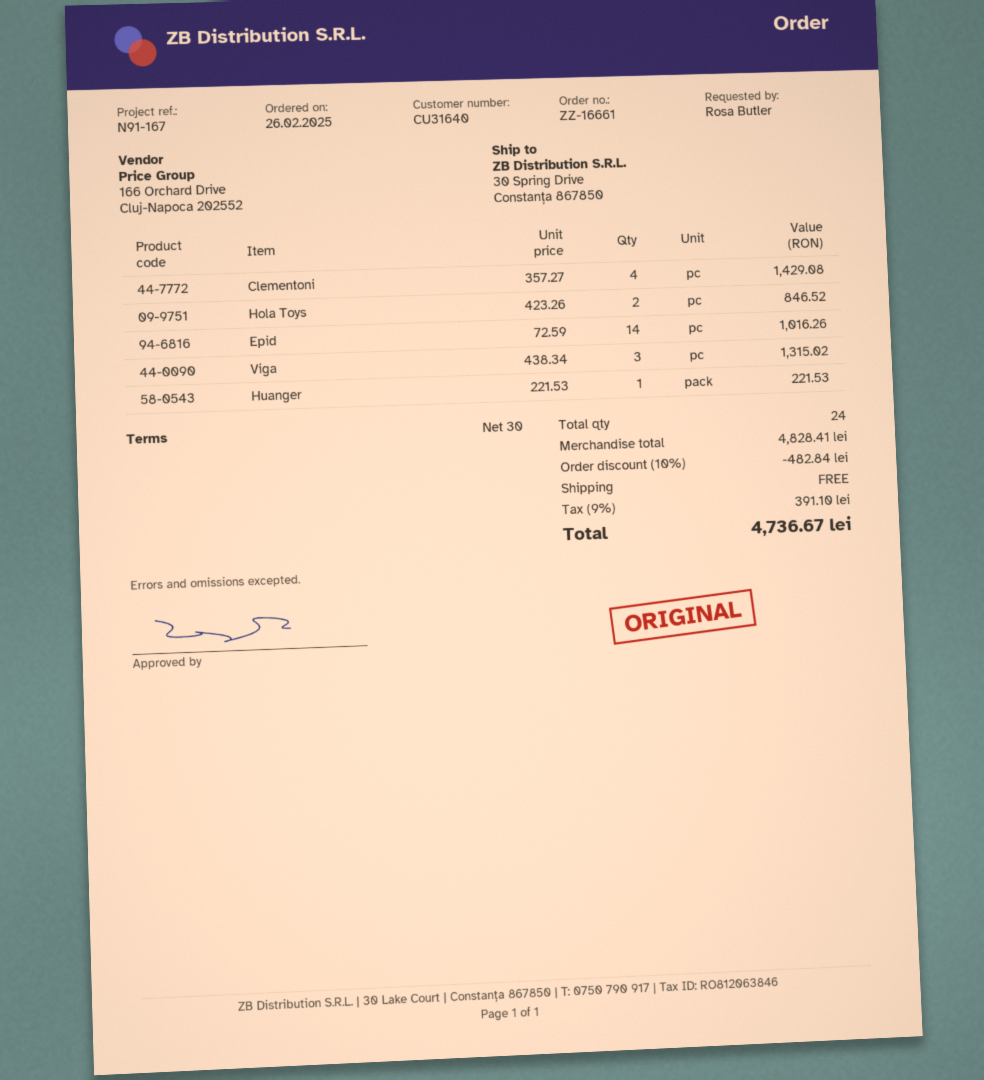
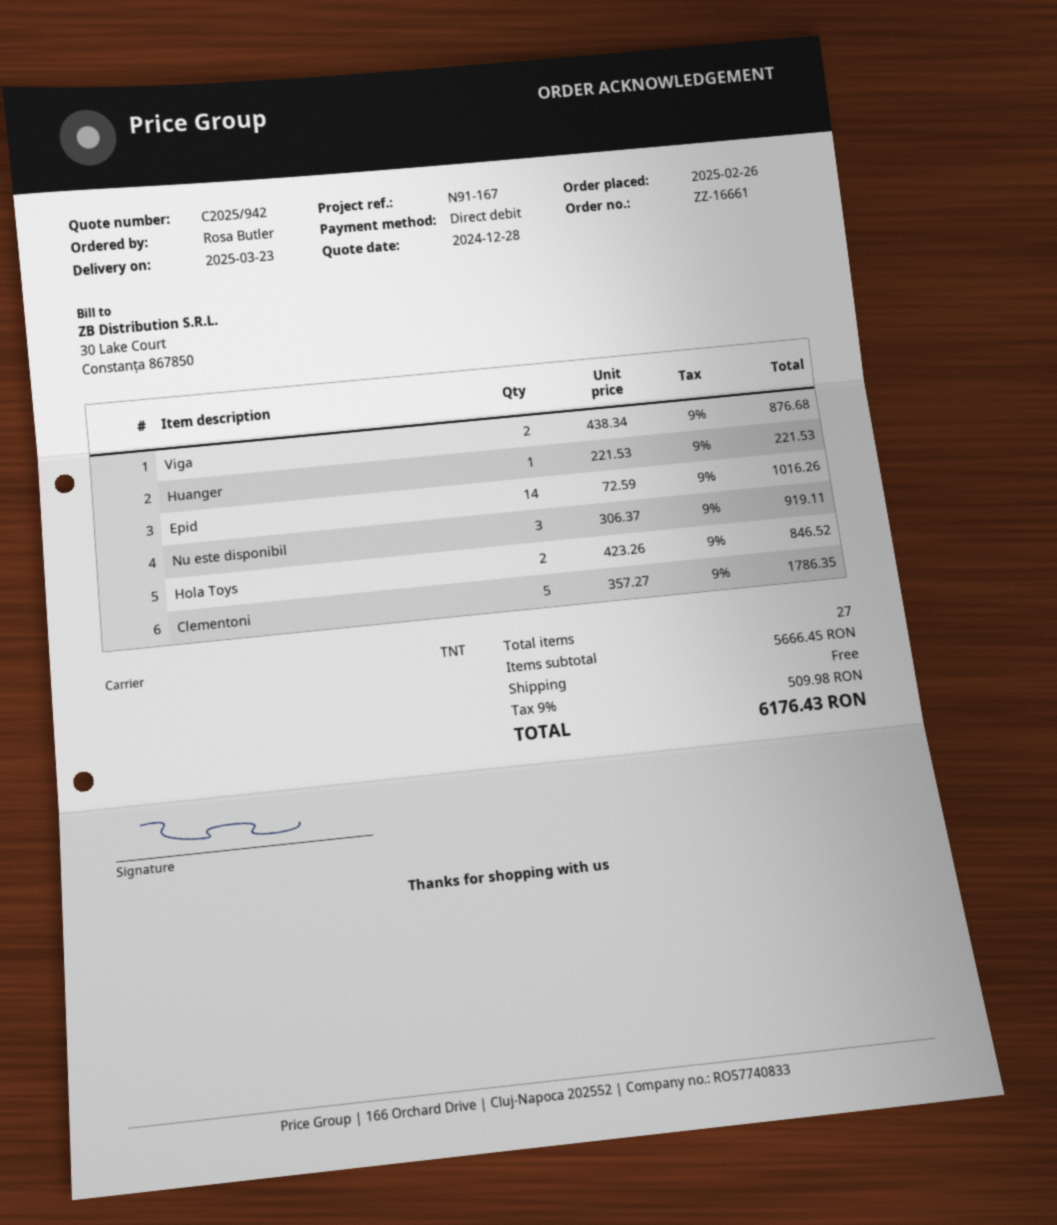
Clementoni: 4 x 357.27 = 1429.08 -> 5 x 357.27 = 1786.35
Viga: 3 x 438.34 = 1315.02 -> 2 x 438.34 = 876.68
Nu este disponibil: none -> 3 x 306.37 = 919.11
total quantity: 24 -> 27
subtotal: 4828.41 -> 5666.45
discount: 10% = 482.84 -> none
tax: 9% = 391.10 -> 9% = 509.98
total: 4736.67 -> 6176.43

